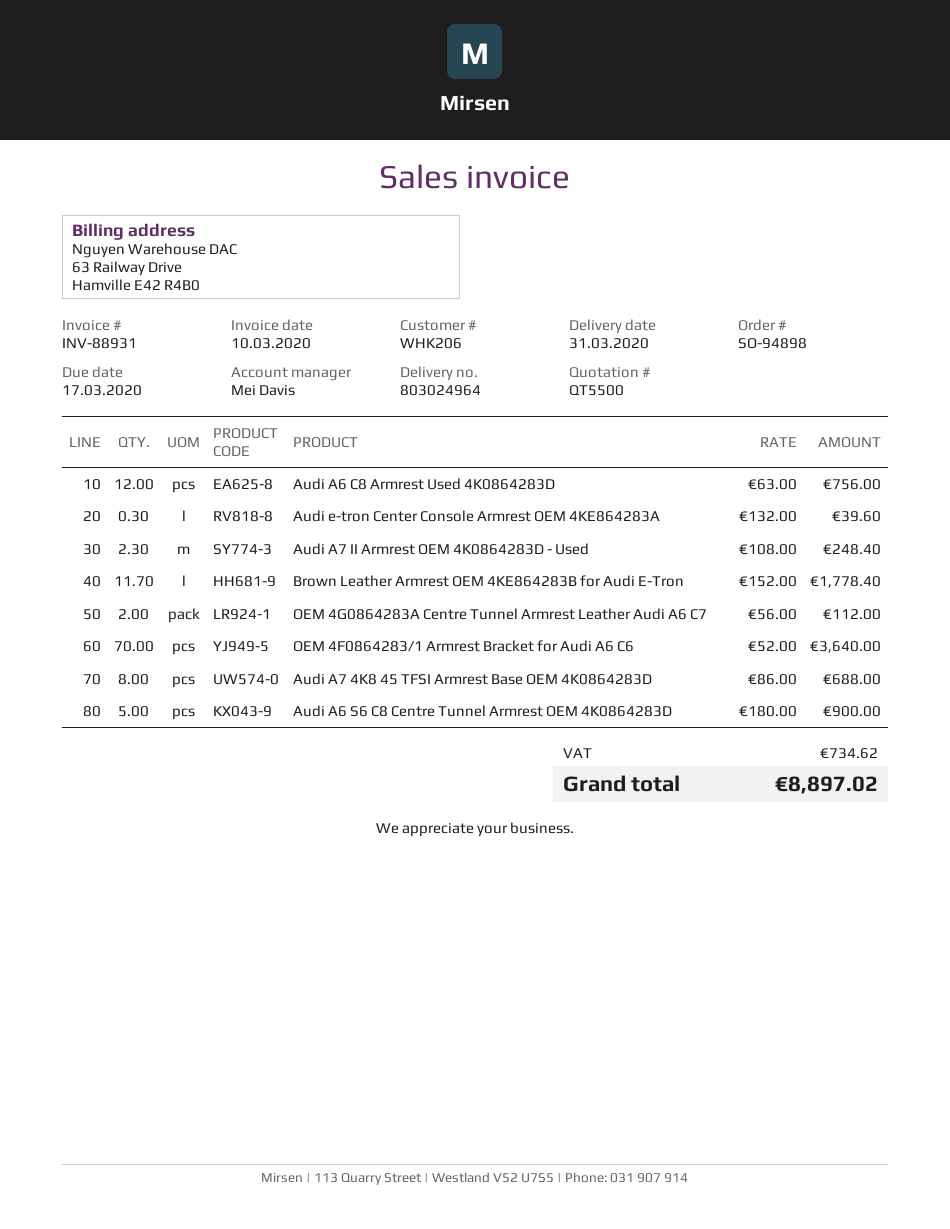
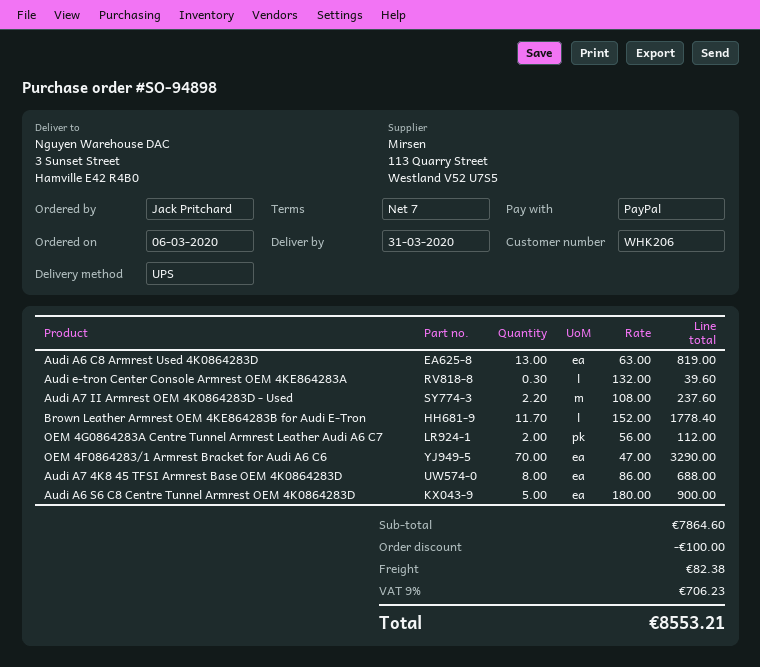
Audi A6 C8 Armrest Used 4K0864283D: 12 x 63.00 = 756.00 -> 13 x 63.00 = 819.00
Audi A7 II Armrest OEM 4K0864283D - Used: 2.3 x 108.00 = 248.40 -> 2.2 x 108.00 = 237.60
OEM 4F0864283/1 Armrest Bracket for Audi A6 C6: 70 x 52.00 = 3640.00 -> 70 x 47.00 = 3290.00
discount: none -> 100.00
shipping: none -> 82.38
tax: 734.62 -> 706.23
total: 8897.02 -> 8553.21

